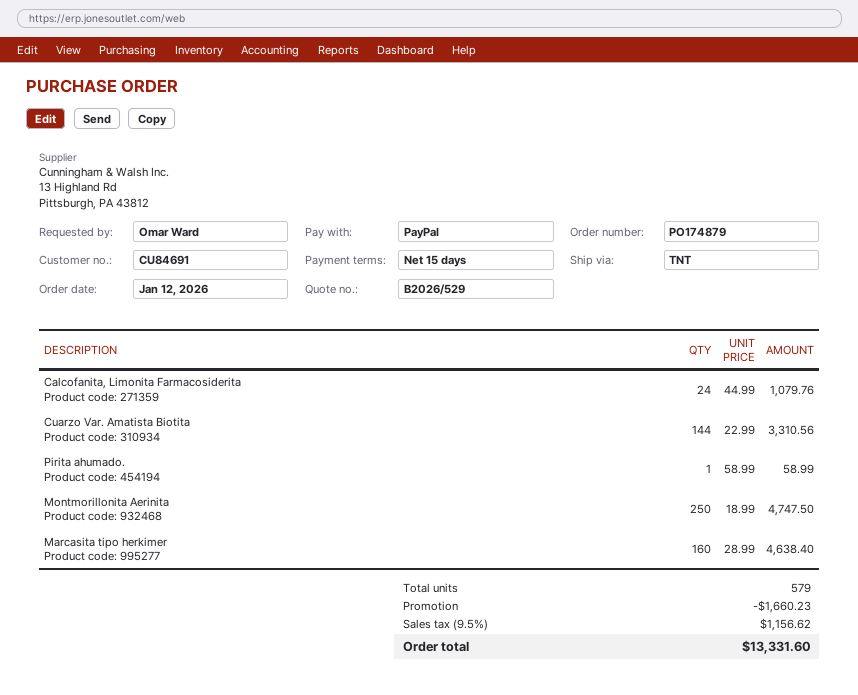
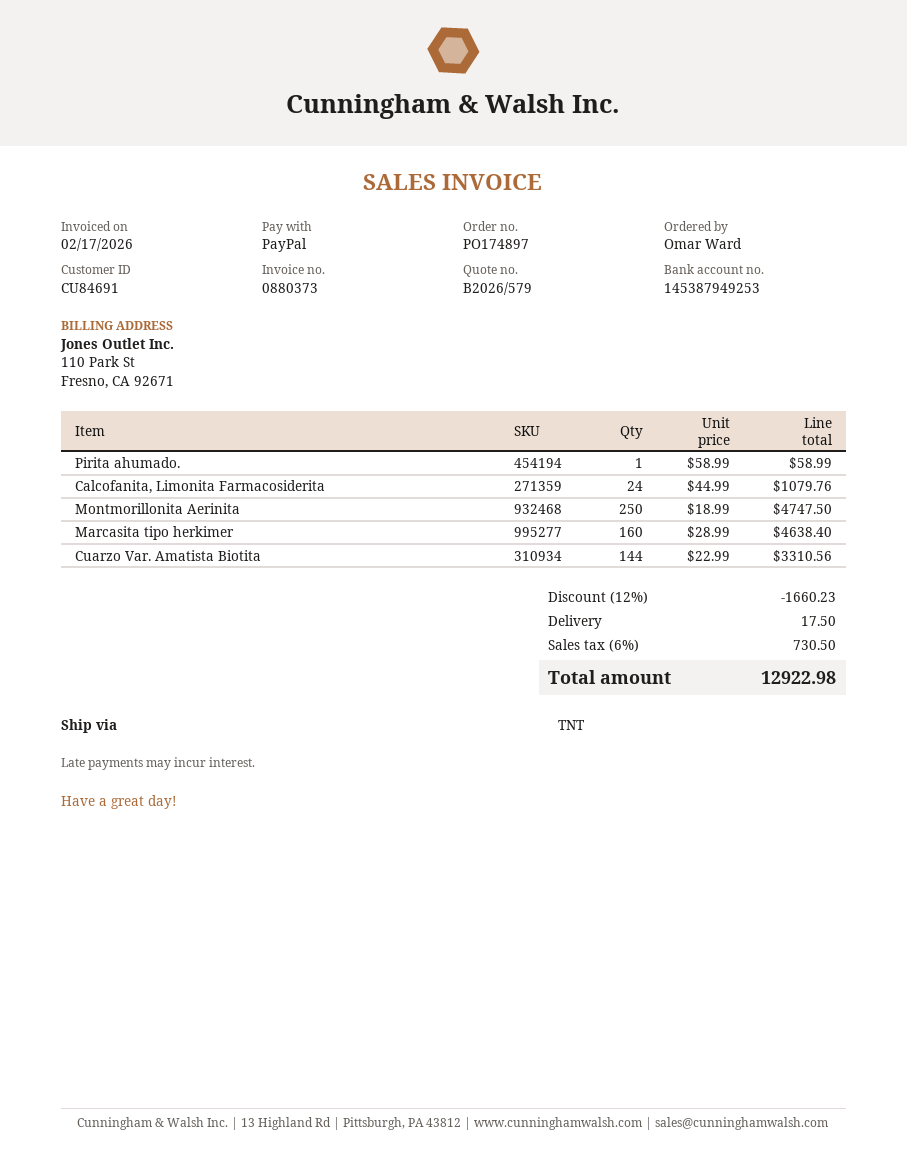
quote number: B2026/529 -> B2026/579
order number: PO174879 -> PO174897
shipping: none -> 17.50
tax: 9.5% = 1156.62 -> 6% = 730.50
total: 13331.60 -> 12922.98

